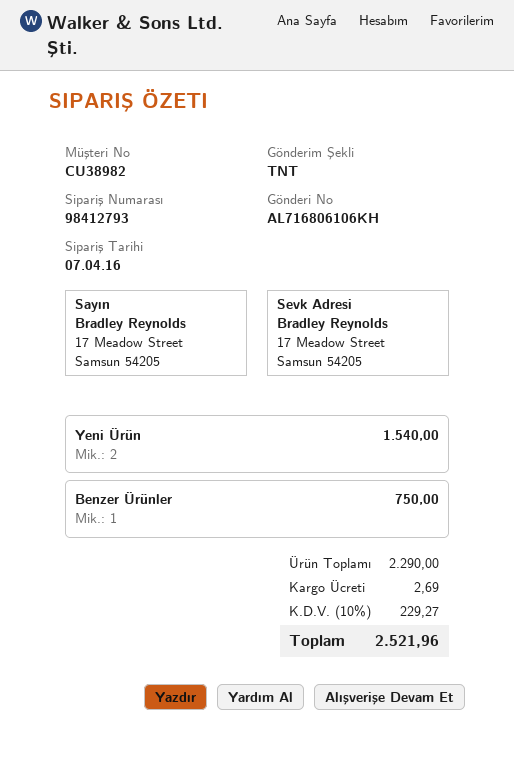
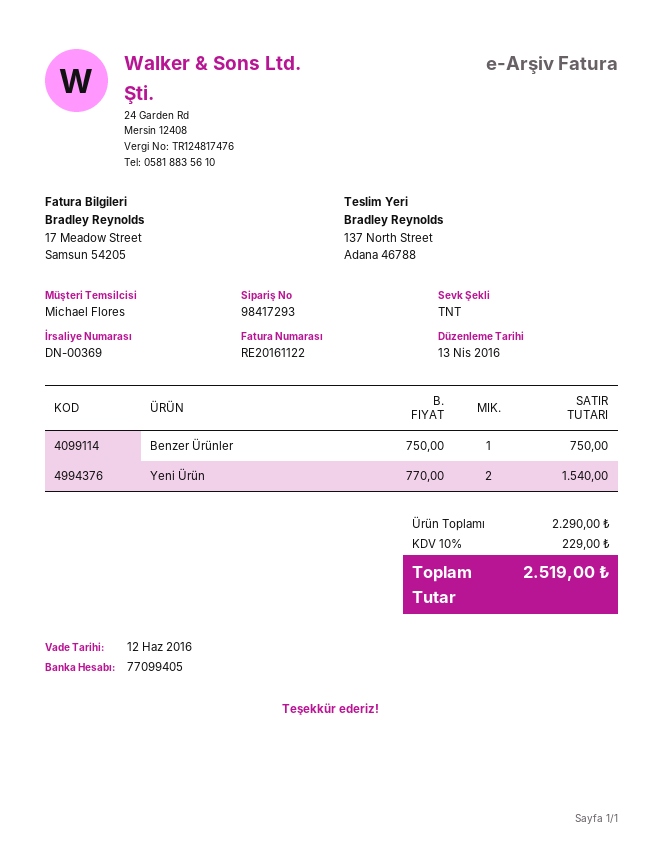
order number: 98412793 -> 98417293
ship to: 17 Meadow Street, Samsun 54205 -> 137 North Street, Adana 46788
shipping: 2.69 -> none
tax: 10% = 229.27 -> 10% = 229.00
total: 2521.96 -> 2519.00

